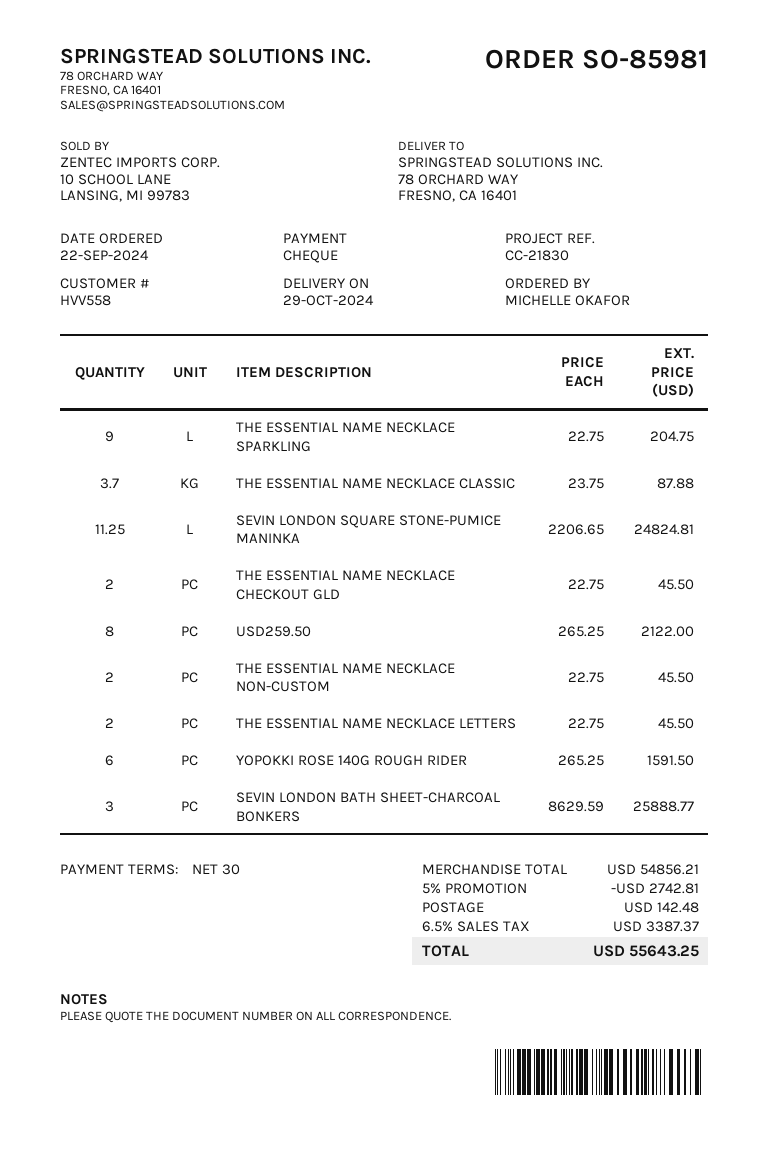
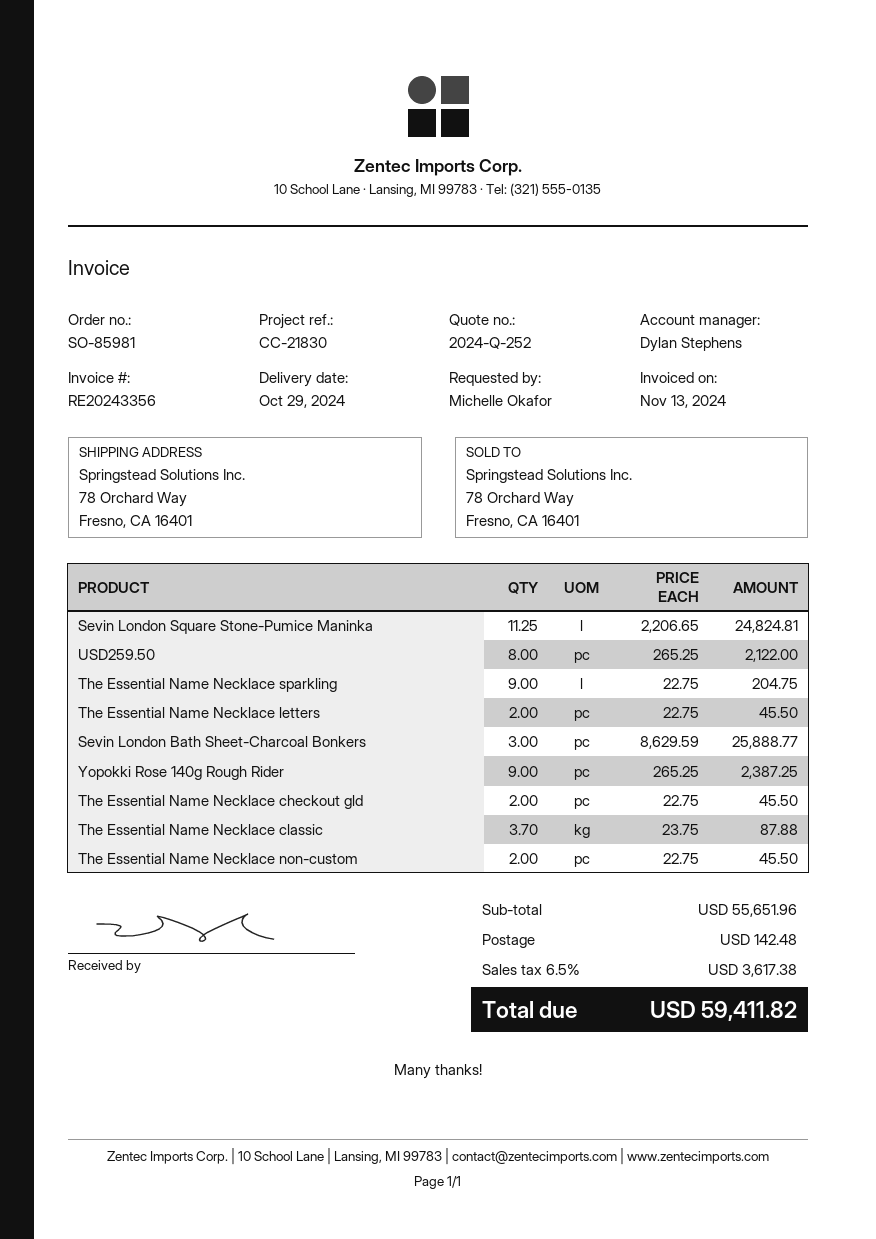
YOPOKKI ROSE 140G ROUGH RIDER: 6 x 265.25 = 1591.50 -> 9 x 265.25 = 2387.25
subtotal: 54856.21 -> 55651.96
discount: 5% = 2742.81 -> none
tax: 6.5% = 3387.37 -> 6.5% = 3617.38
total: 55643.25 -> 59411.82

